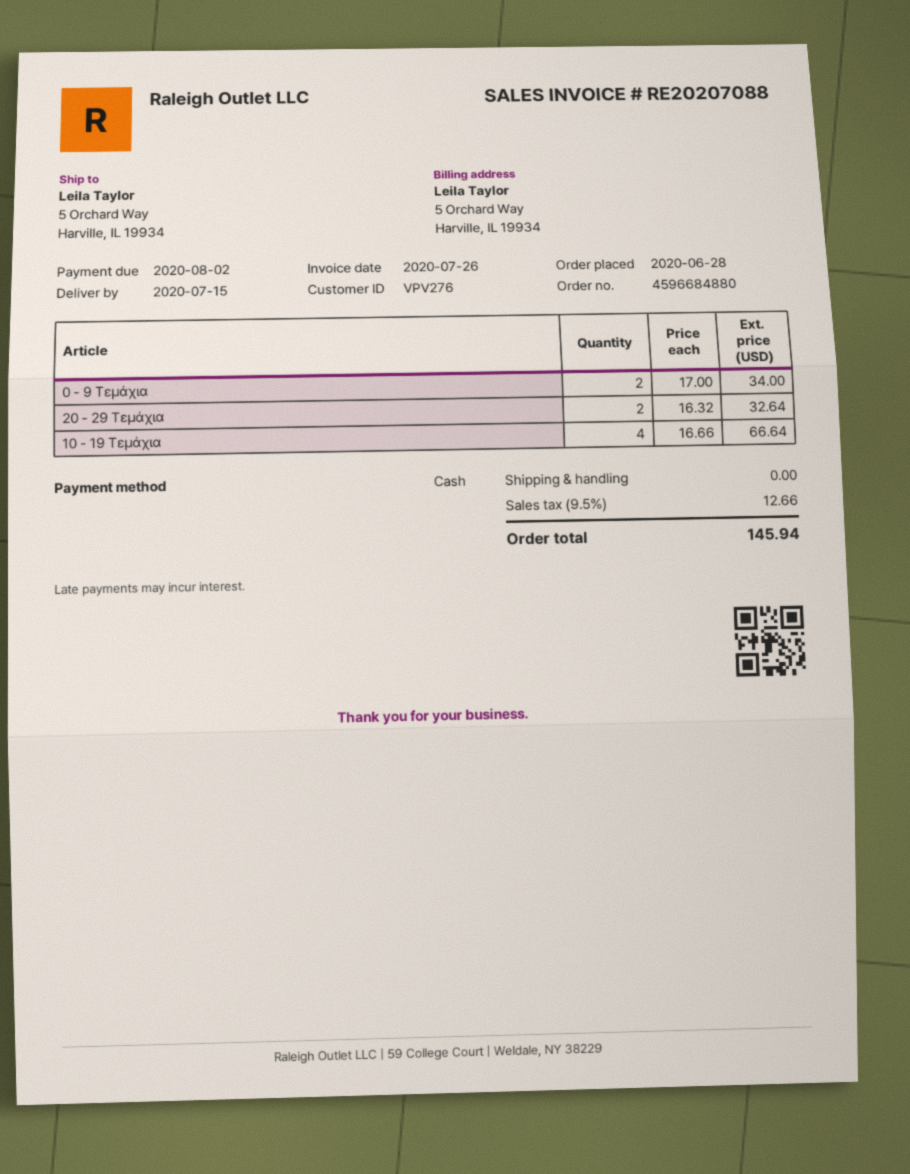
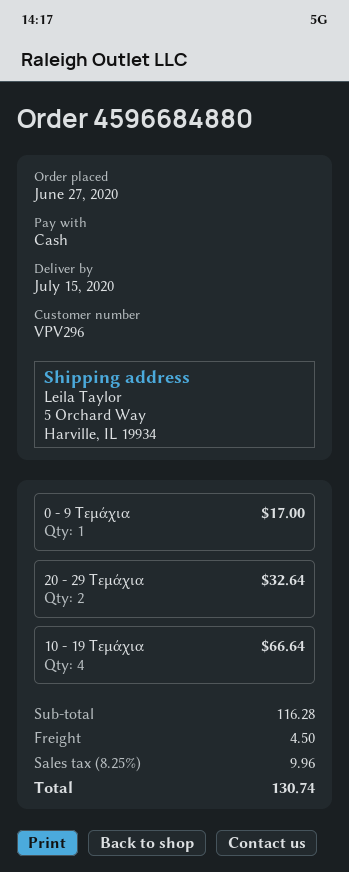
order date: 2020-06-28 -> 2020-06-27
customer number: VPV276 -> VPV296
0 - 9 Τεμάχια: 2 for 34.00 -> 1 for 17.00
shipping: 0.00 -> 4.50
tax: 9.5% = 12.66 -> 8.25% = 9.96
total: 145.94 -> 130.74

